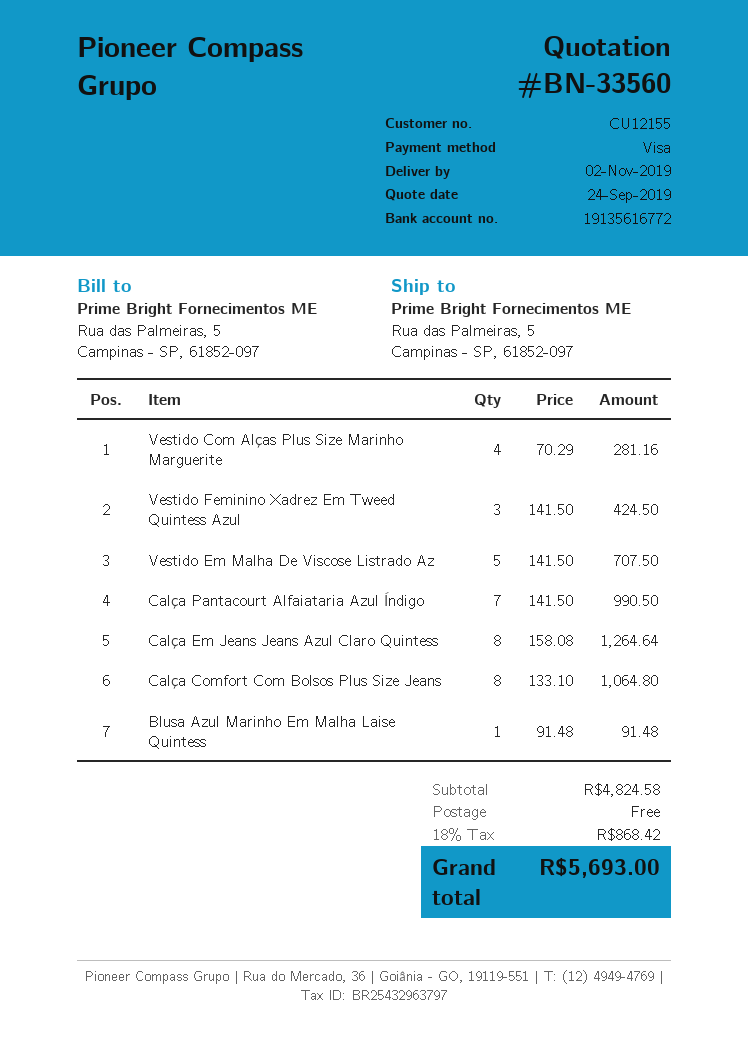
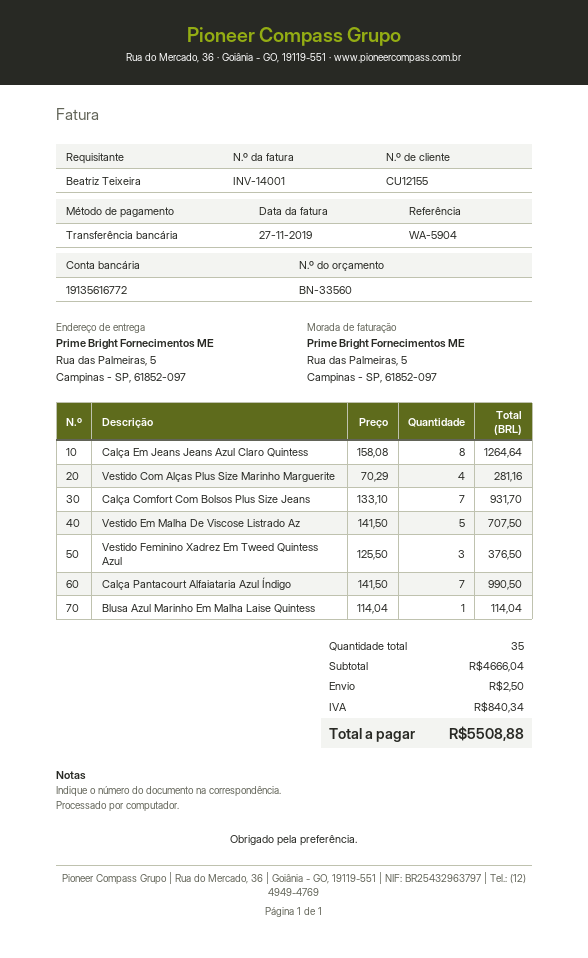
payment method: Visa -> bank transfer
Vestido Feminino Xadrez Em Tweed Quintess Azul: 3 x 141.50 = 424.50 -> 3 x 125.50 = 376.50
Calça Comfort Com Bolsos Plus Size Jeans: 8 x 133.10 = 1064.80 -> 7 x 133.10 = 931.70
Blusa Azul Marinho Em Malha Laise Quintess: 1 x 91.48 = 91.48 -> 1 x 114.04 = 114.04
subtotal: 4824.58 -> 4666.04
shipping: 0.00 -> 2.50
tax: 868.42 -> 840.34
total: 5693.00 -> 5508.88

